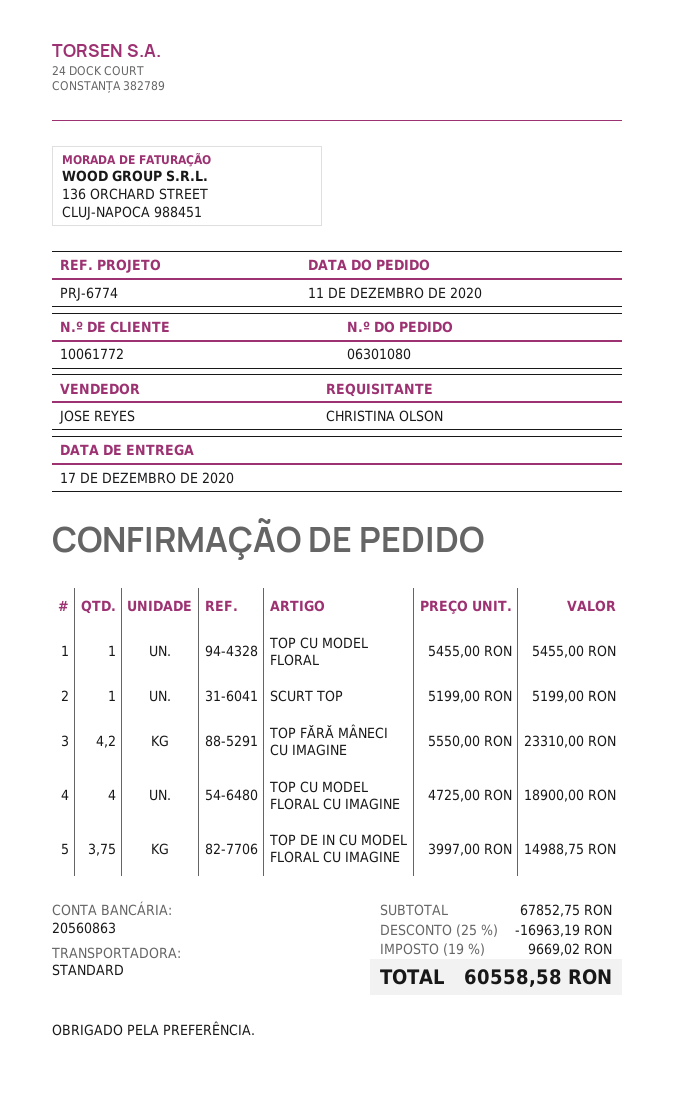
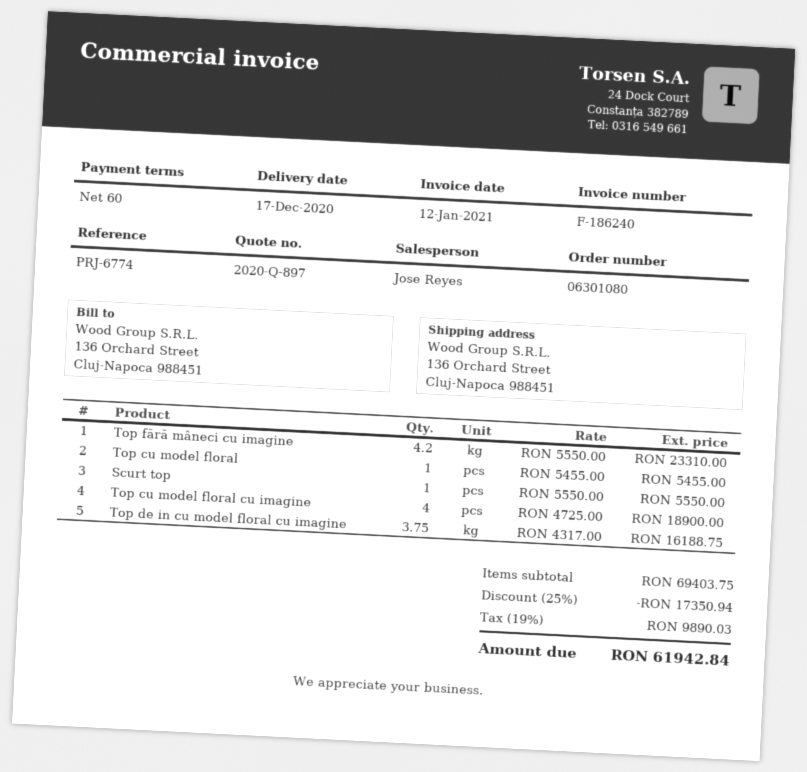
SCURT TOP: 1 x 5199.00 = 5199.00 -> 1 x 5550.00 = 5550.00
TOP DE IN CU MODEL FLORAL CU IMAGINE: 3.75 x 3997.00 = 14988.75 -> 3.75 x 4317.00 = 16188.75
subtotal: 67852.75 -> 69403.75
discount: 25% = 16963.19 -> 25% = 17350.94
tax: 19% = 9669.02 -> 19% = 9890.03
total: 60558.58 -> 61942.84

